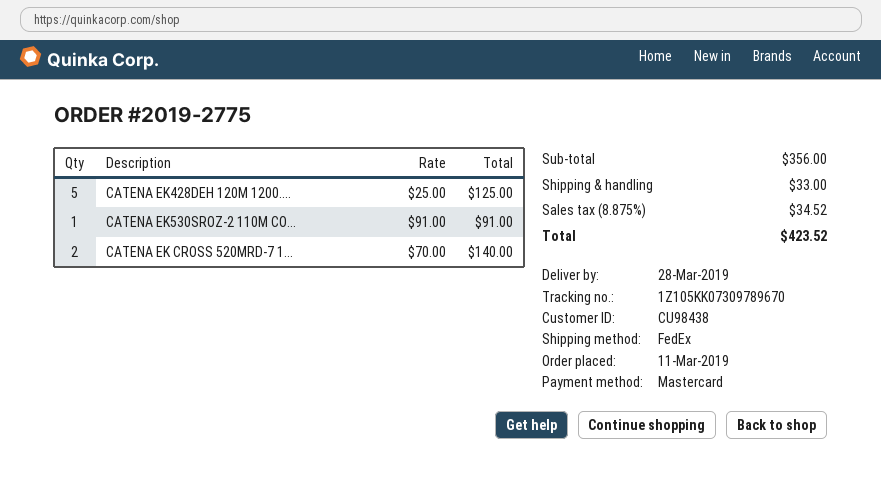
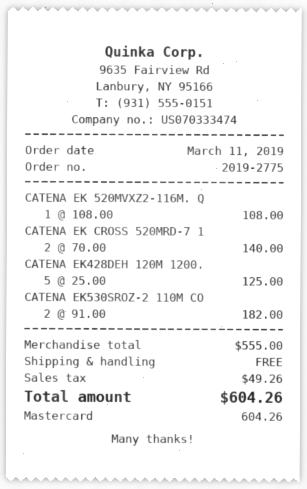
CATENA EK530SROZ-2 110M CO...: 1 x 91.00 = 91.00 -> 2 x 91.00 = 182.00
CATENA EK 520MVXZ2-116M. Q: none -> 1 x 108.00 = 108.00
subtotal: 356.00 -> 555.00
shipping: 33.00 -> 0.00
tax: 34.52 -> 49.26
total: 423.52 -> 604.26

